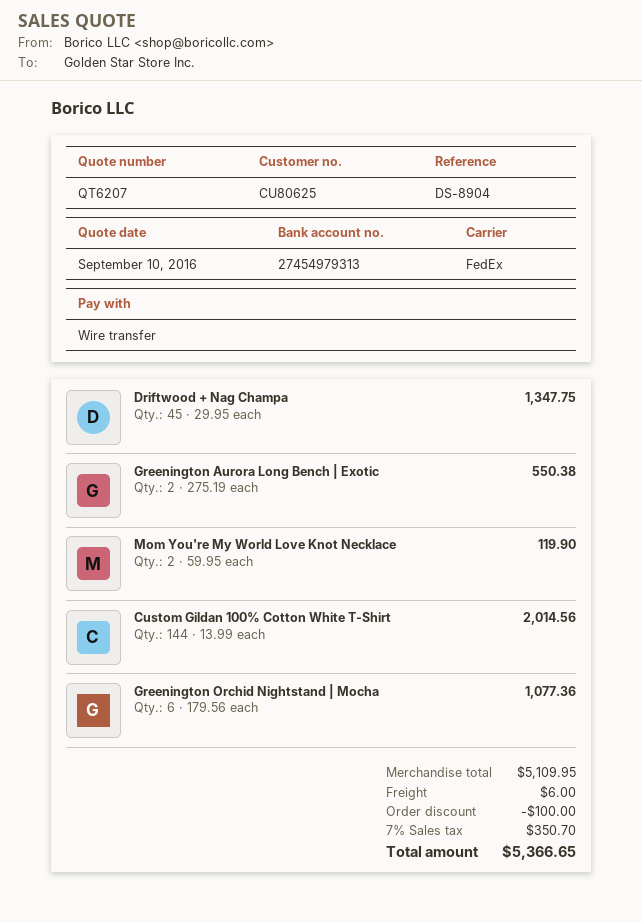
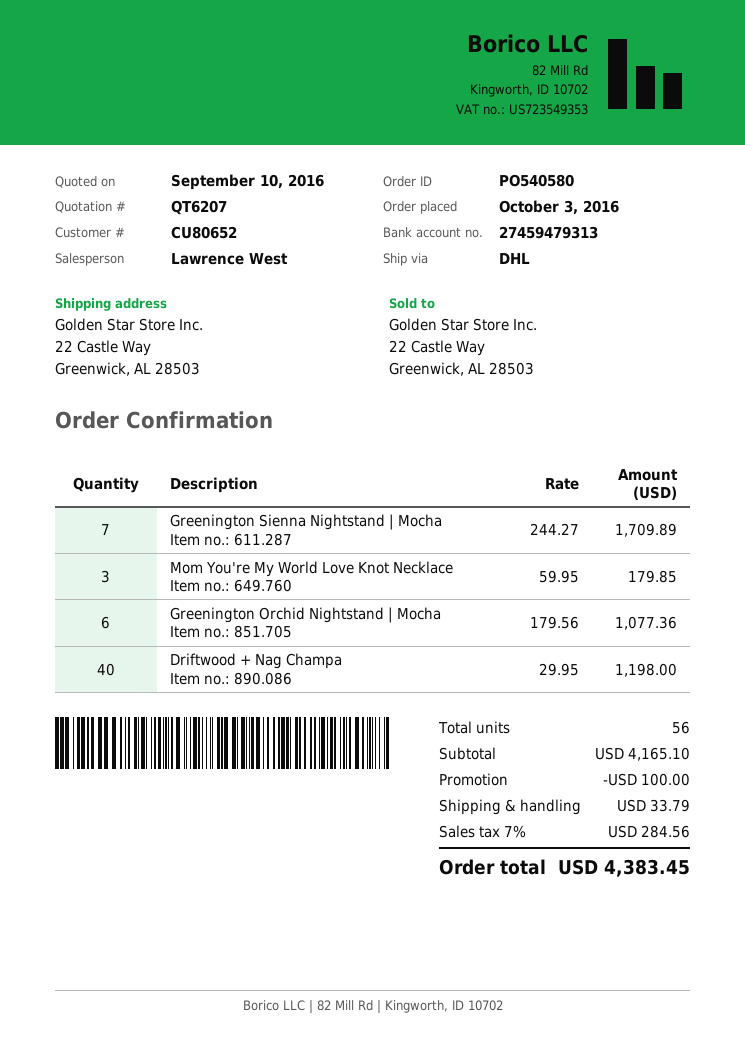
customer number: CU80625 -> CU80652
bank account: 27454979313 -> 27459479313
shipping method: FedEx -> DHL
Driftwood + Nag Champa: 45 x 29.95 = 1347.75 -> 40 x 29.95 = 1198.00
Greenington Aurora Long Bench | Exotic: 2 x 275.19 = 550.38 -> none
Mom You're My World Love Knot Necklace: 2 x 59.95 = 119.90 -> 3 x 59.95 = 179.85
Custom Gildan 100% Cotton White T-Shirt: 144 x 13.99 = 2014.56 -> none
Greenington Sienna Nightstand | Mocha: none -> 7 x 244.27 = 1709.89
subtotal: 5109.95 -> 4165.10
shipping: 6.00 -> 33.79
tax: 7% = 350.70 -> 7% = 284.56
total: 5366.65 -> 4383.45

